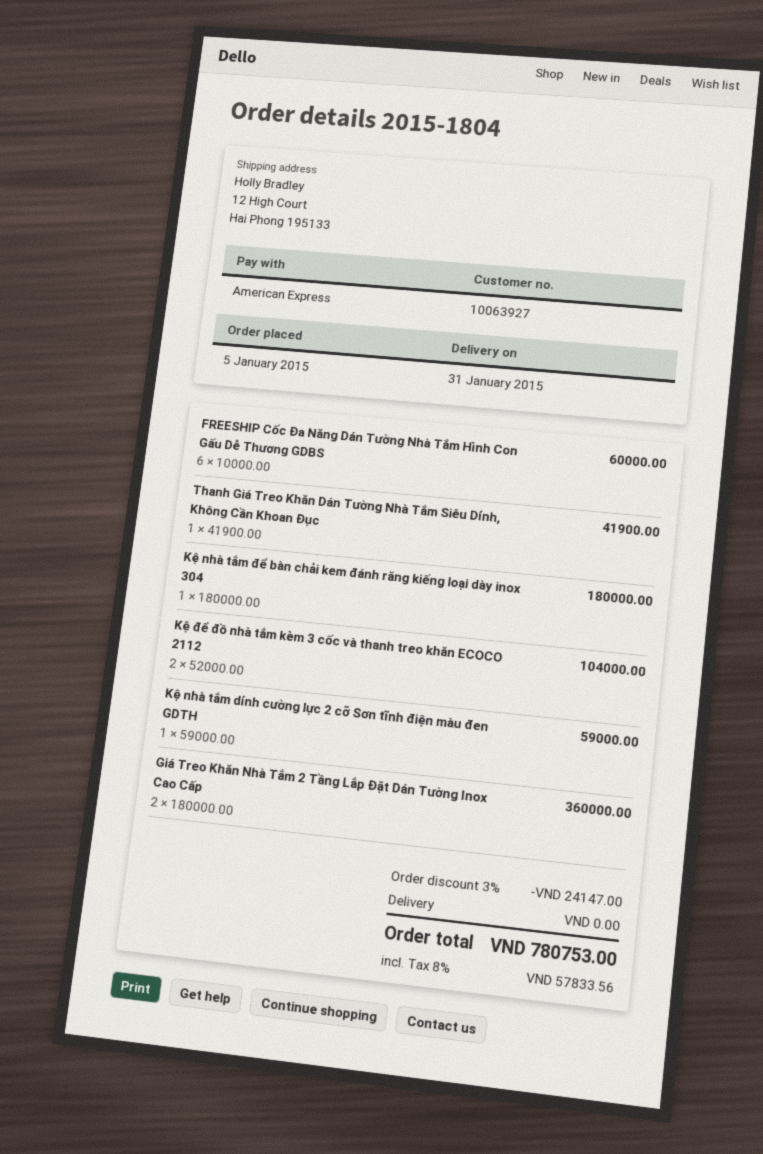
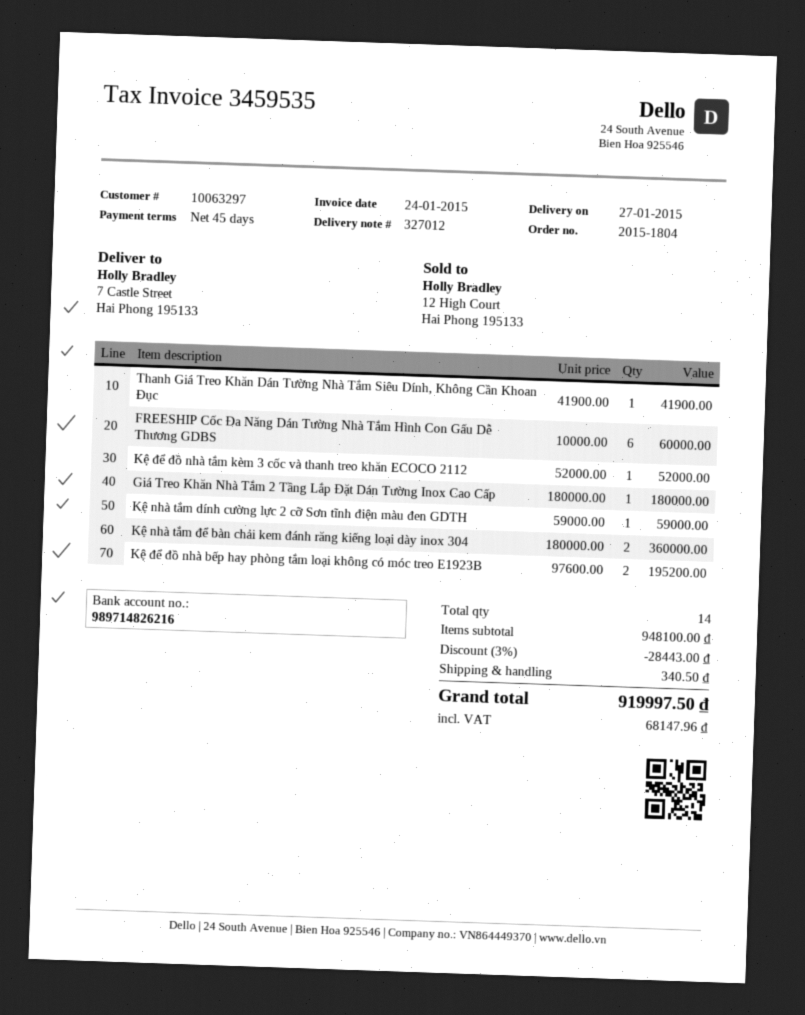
delivery date: 2015-01-31 -> 2015-01-27
customer number: 10063927 -> 10063297
ship to: 12 High Court, Hai Phong 195133 -> 7 Castle Street, Hai Phong 195133
Kệ nhà tắm để bàn chải kem đánh răng kiếng loại dày inox 304: 1 x 180000.00 = 180000.00 -> 2 x 180000.00 = 360000.00
Kệ để đồ nhà tắm kèm 3 cốc và thanh treo khăn ECOCO 2112: 2 x 52000.00 = 104000.00 -> 1 x 52000.00 = 52000.00
Giá Treo Khăn Nhà Tắm 2 Tầng Lắp Đặt Dán Tường Inox Cao Cấp: 2 x 180000.00 = 360000.00 -> 1 x 180000.00 = 180000.00
Kệ để đồ nhà bếp hay phòng tắm loại không có móc treo E1923B: none -> 2 x 97600.00 = 195200.00
discount: 3% = 24147.00 -> 3% = 28443.00
shipping: 0.00 -> 340.50
tax: 57833.56 -> 68147.96
total: 780753.00 -> 919997.50

